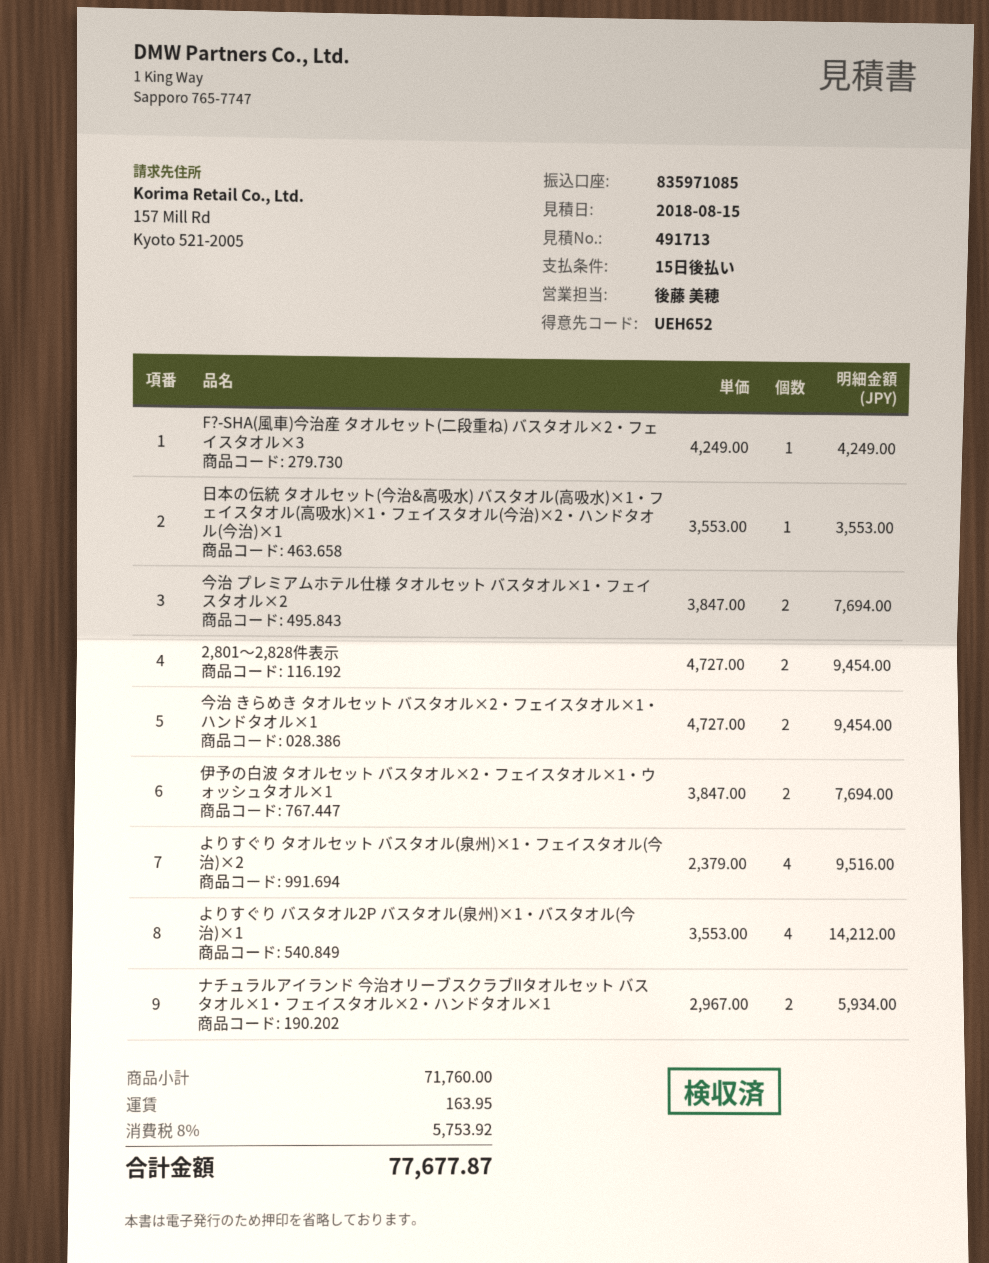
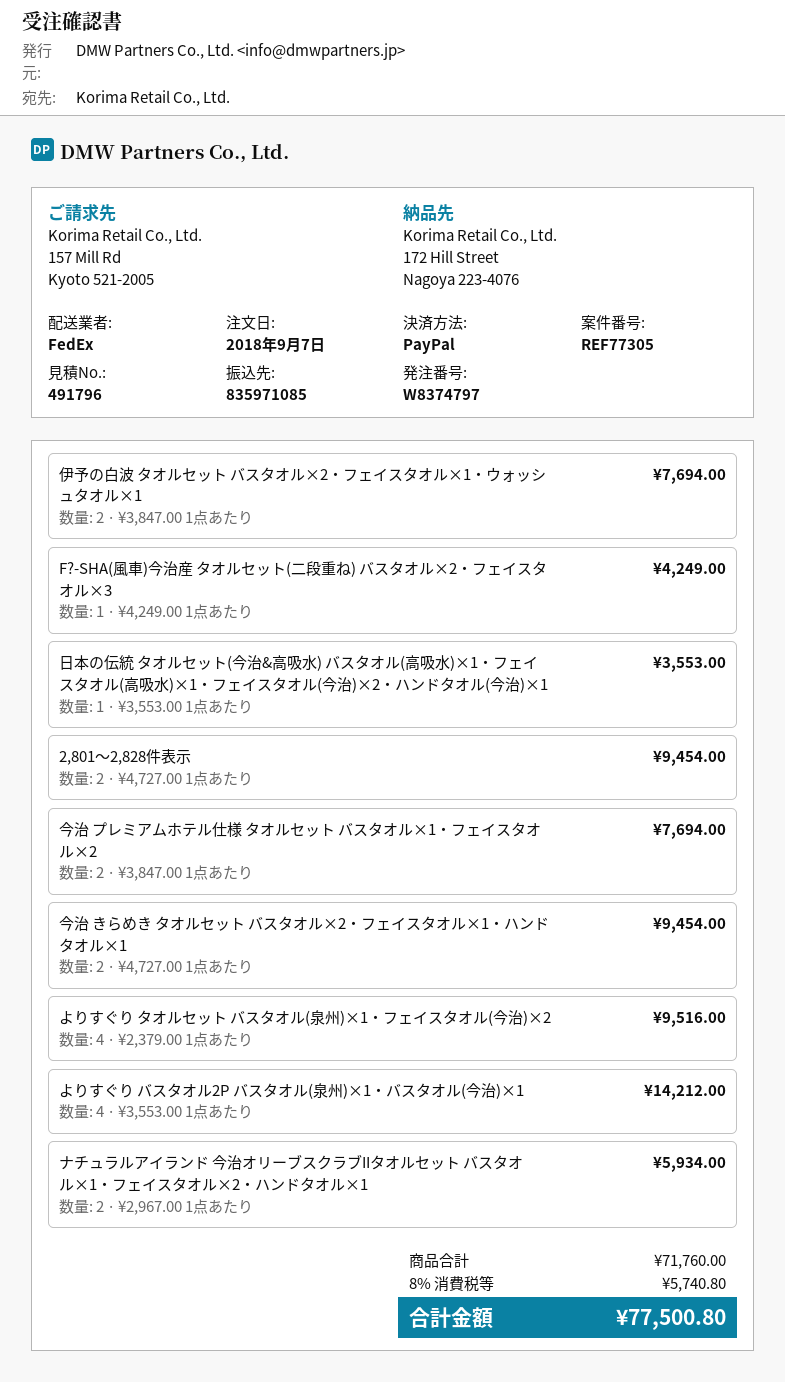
quote number: 491713 -> 491796
shipping: 163.95 -> none
tax: 8% = 5753.92 -> 8% = 5740.80
total: 77677.87 -> 77500.80

